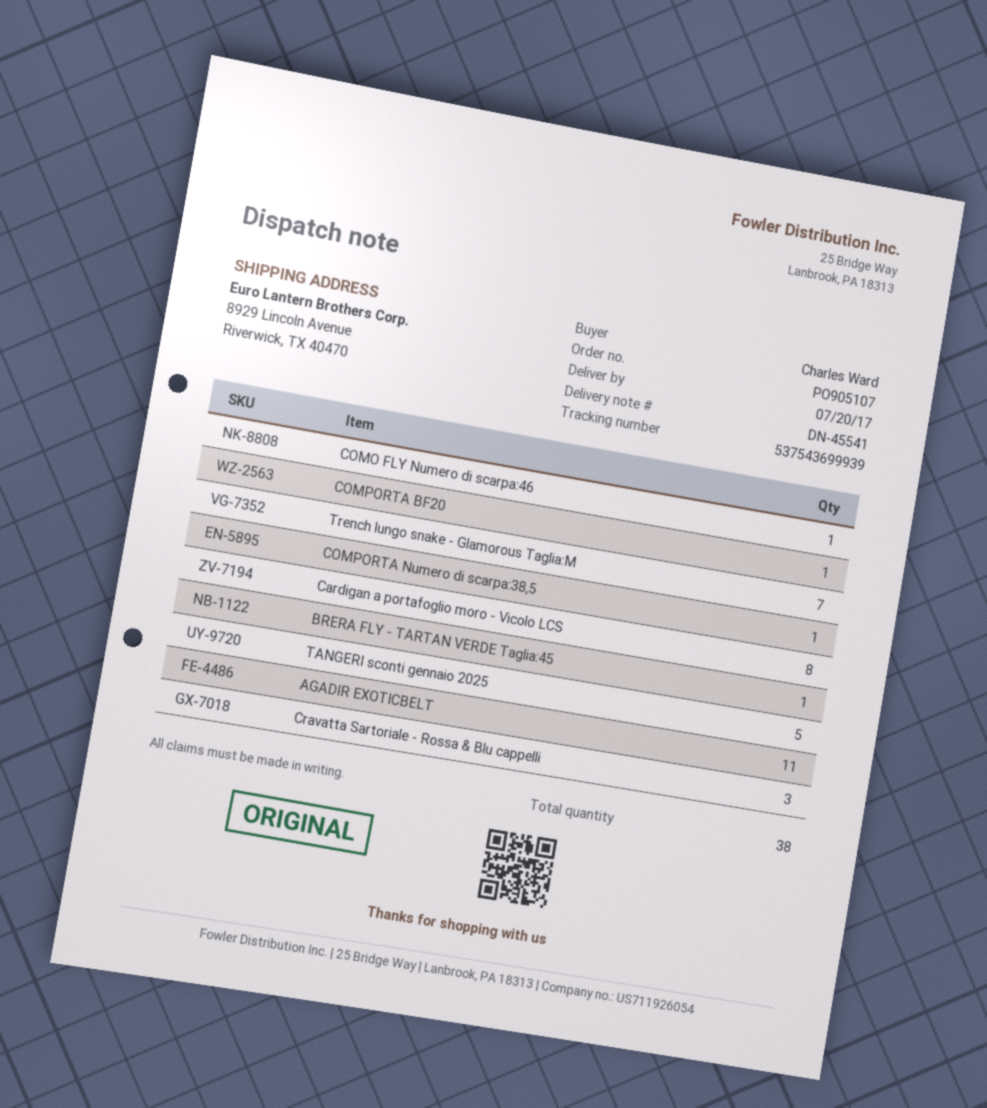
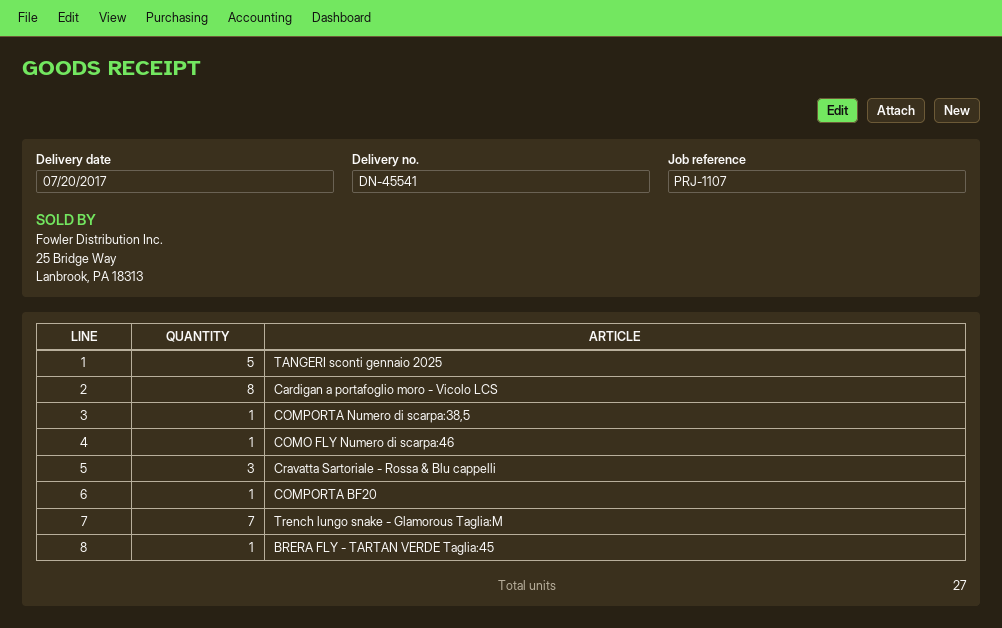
AGADIR EXOTICBELT: 11 -> none
total quantity: 38 -> 27

